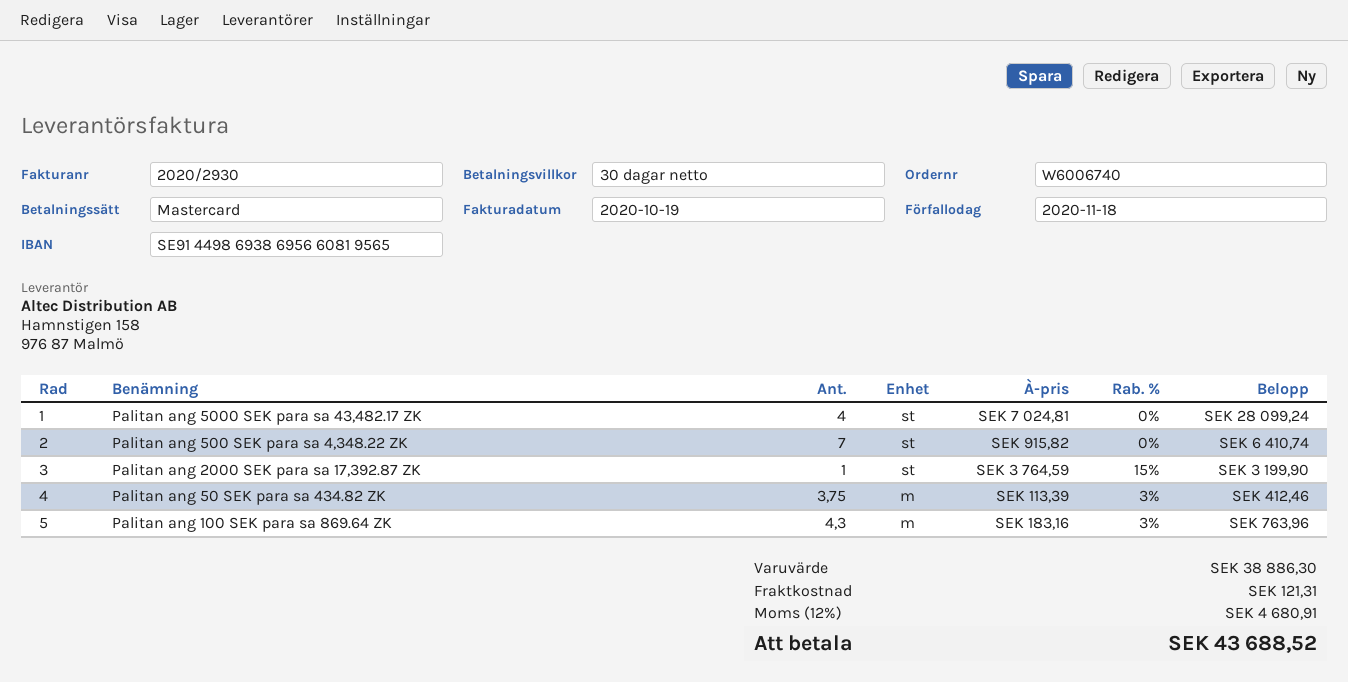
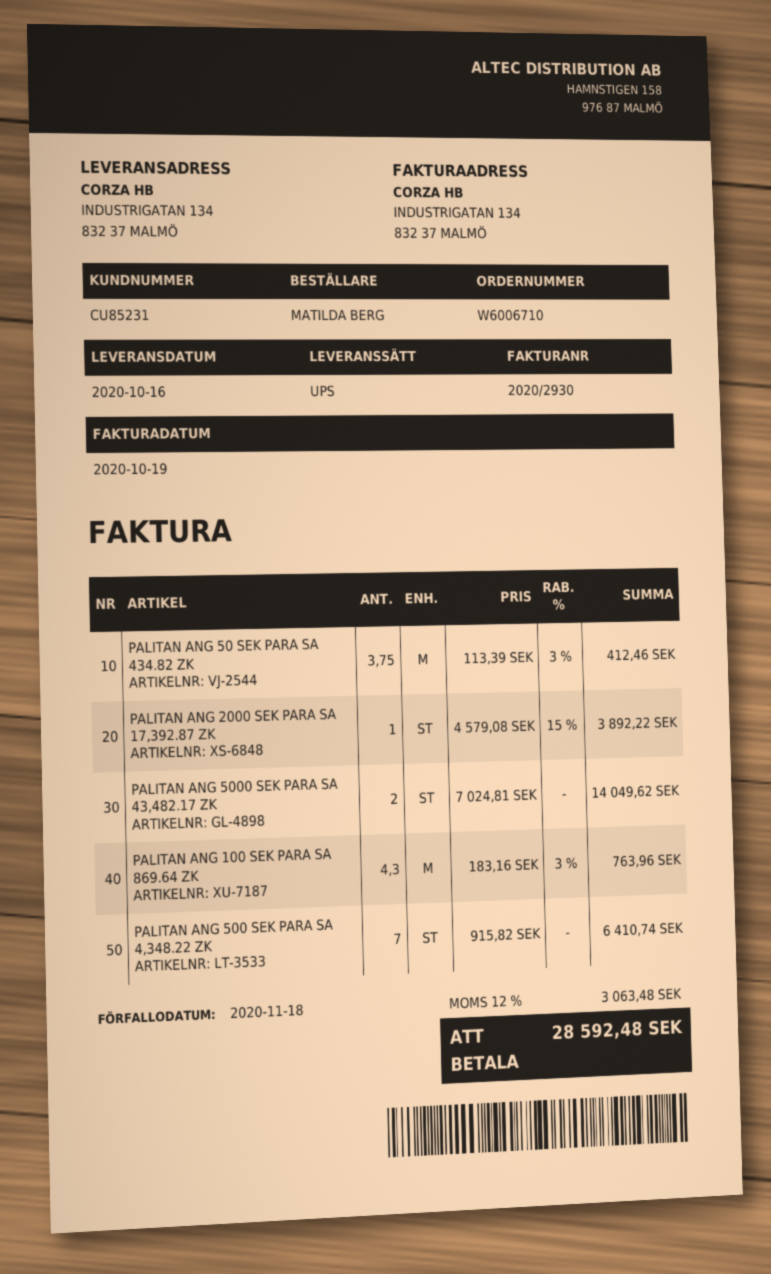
order number: W6006740 -> W6006710
Palitan ang 5000 SEK para sa 43,482.17 ZK: 4 x 7024.81 = 28099.24 -> 2 x 7024.81 = 14049.62
Palitan ang 2000 SEK para sa 17,392.87 ZK: 1 x 3764.59 - 15% = 3199.90 -> 1 x 4579.08 - 15% = 3892.22
shipping: 121.31 -> none
tax: 12% = 4680.91 -> 12% = 3063.48
total: 43688.52 -> 28592.48

